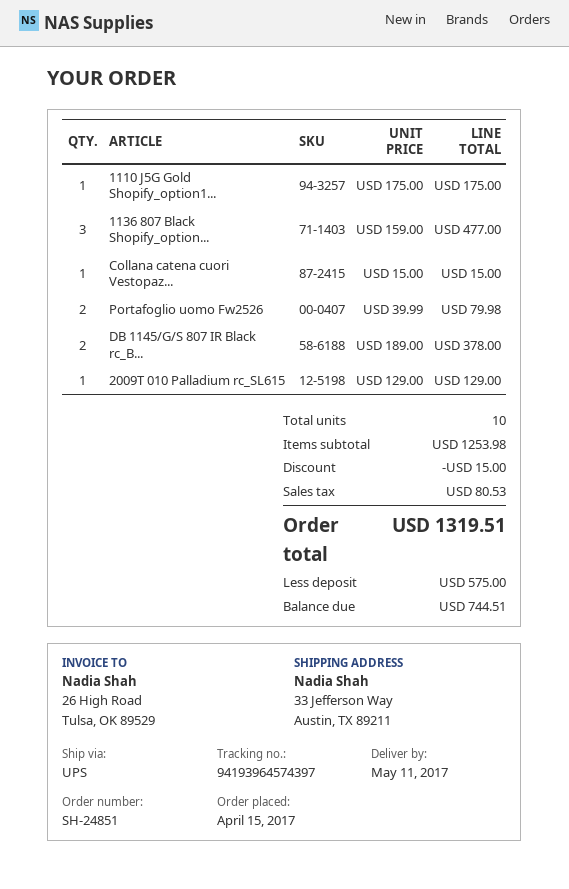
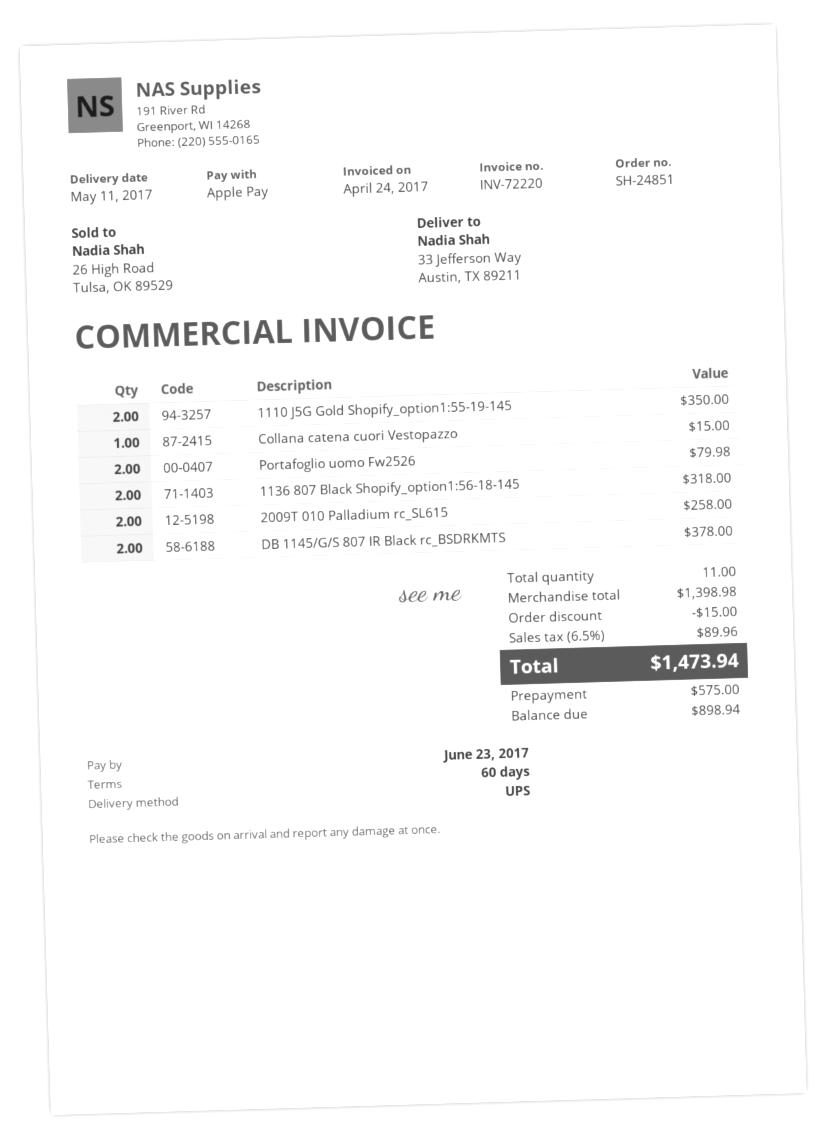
1110 J5G Gold Shopify_option1...: 1 for 175.00 -> 2 for 350.00
1136 807 Black Shopify_option...: 3 for 477.00 -> 2 for 318.00
2009T 010 Palladium rc_SL615: 1 for 129.00 -> 2 for 258.00
total quantity: 10 -> 11
subtotal: 1253.98 -> 1398.98
tax: 80.53 -> 89.96
total: 1319.51 -> 1473.94
balance: 744.51 -> 898.94

